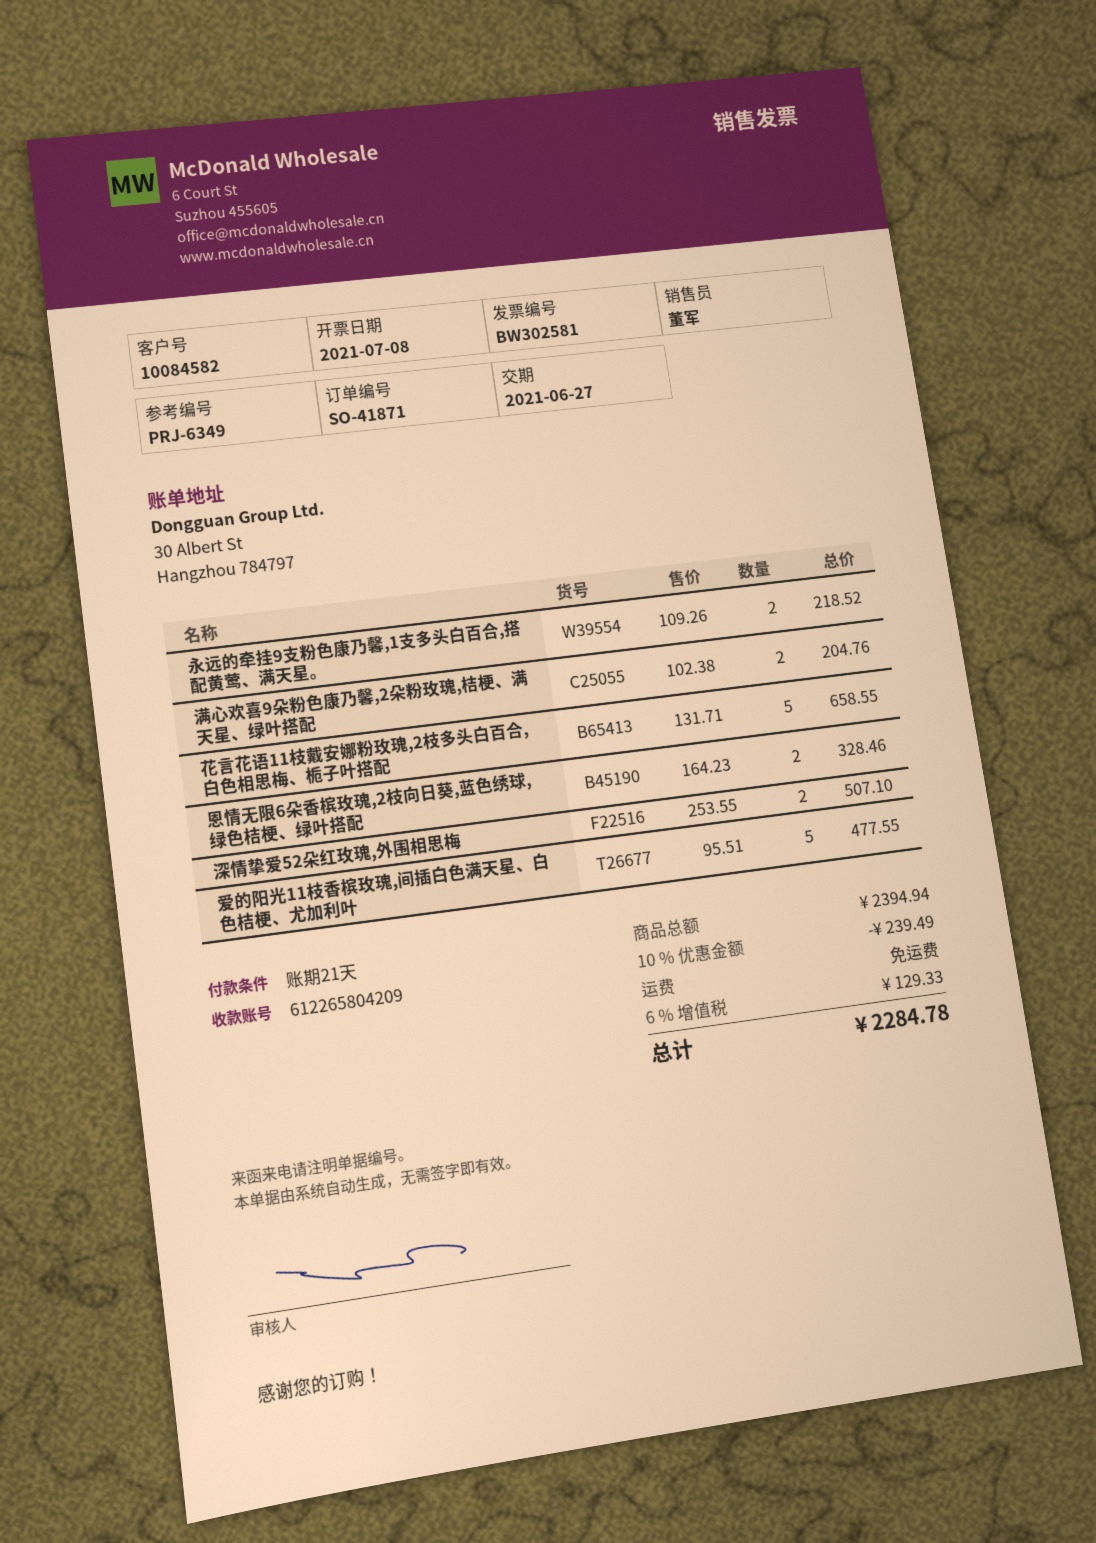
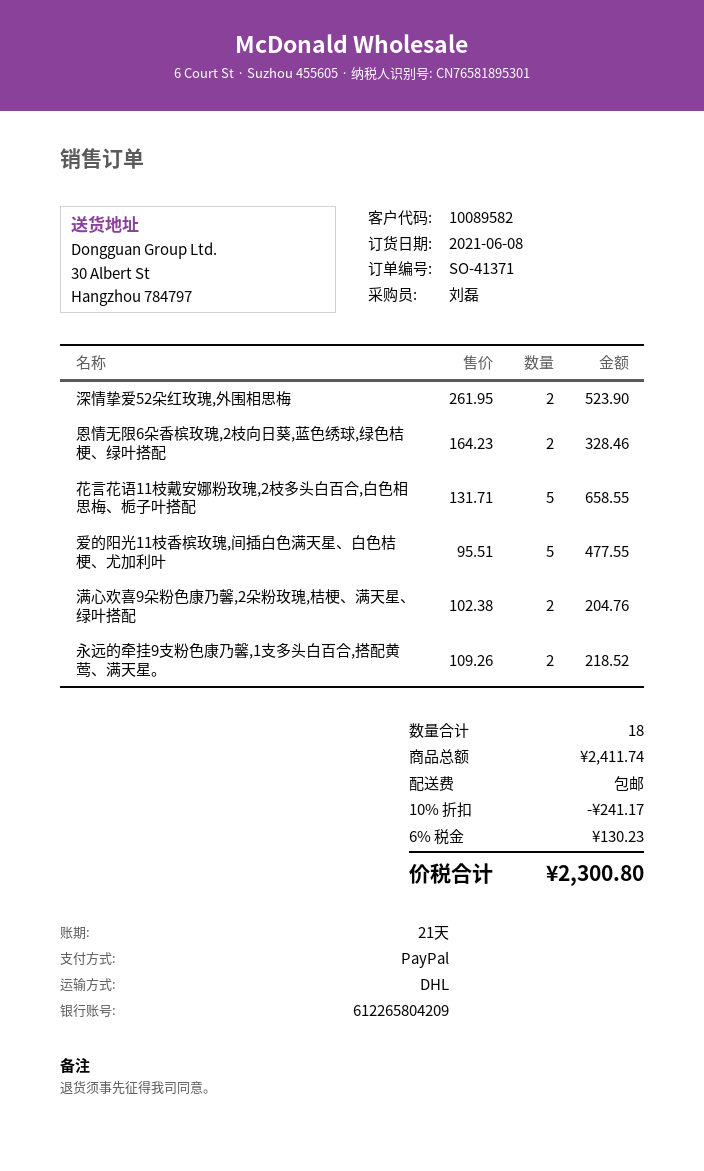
order number: SO-41871 -> SO-41371
customer number: 10084582 -> 10089582
深情挚爱52朵红玫瑰,外围相思梅: 2 x 253.55 = 507.10 -> 2 x 261.95 = 523.90
subtotal: 2394.94 -> 2411.74
discount: 10% = 239.49 -> 10% = 241.17
tax: 6% = 129.33 -> 6% = 130.23
total: 2284.78 -> 2300.80

